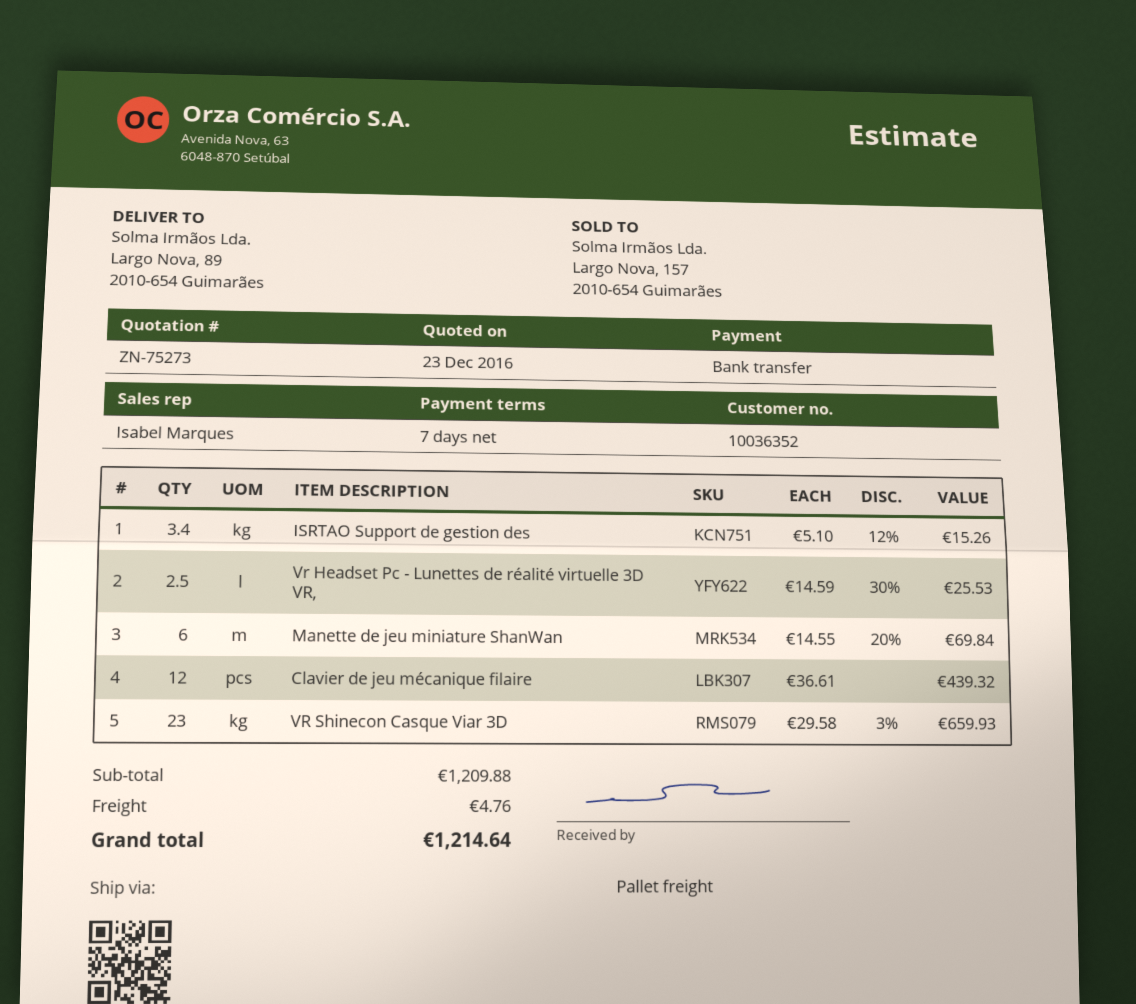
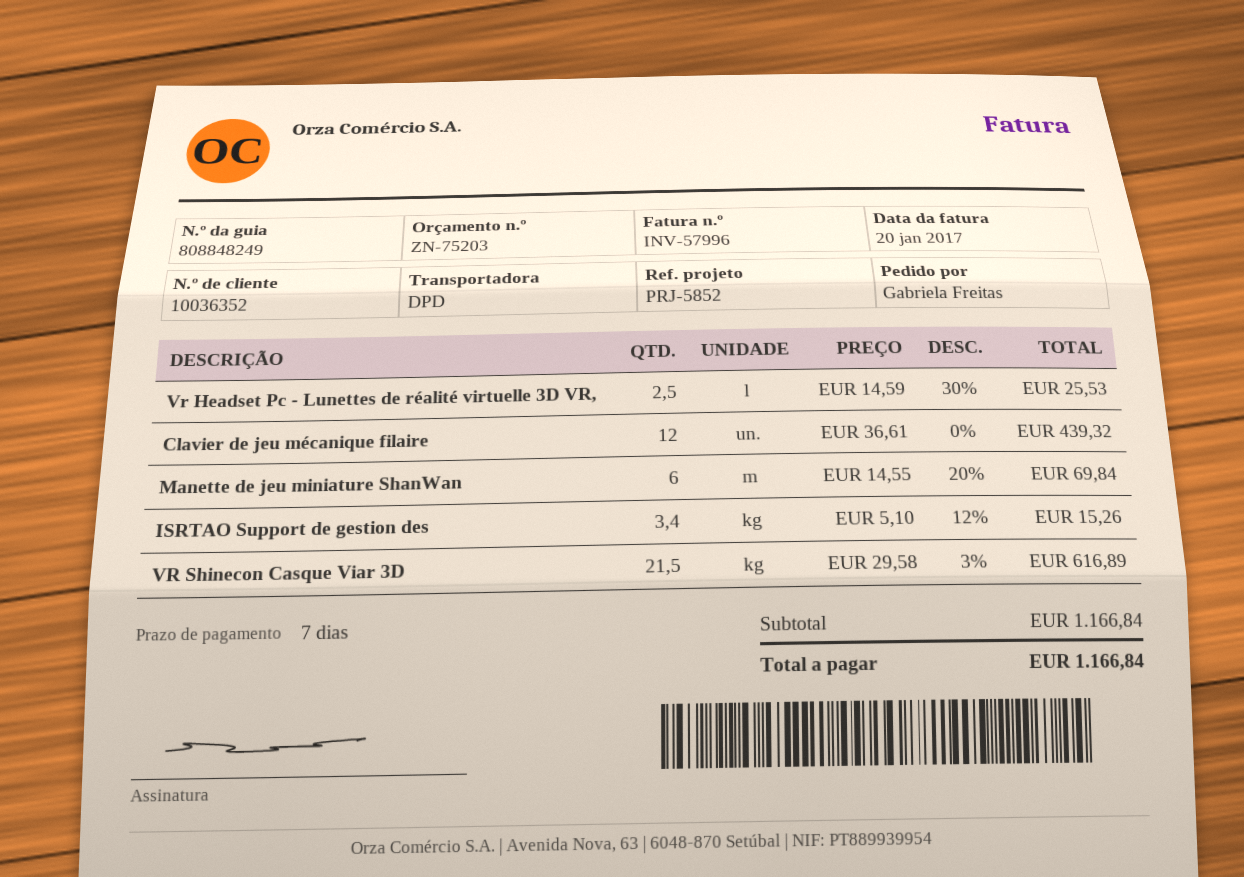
quote number: ZN-75273 -> ZN-75203
shipping method: pallet freight -> DPD
VR Shinecon Casque Viar 3D: 23 x 29.58 - 3% = 659.93 -> 21.5 x 29.58 - 3% = 616.89
subtotal: 1209.88 -> 1166.84
shipping: 4.76 -> none
total: 1214.64 -> 1166.84

